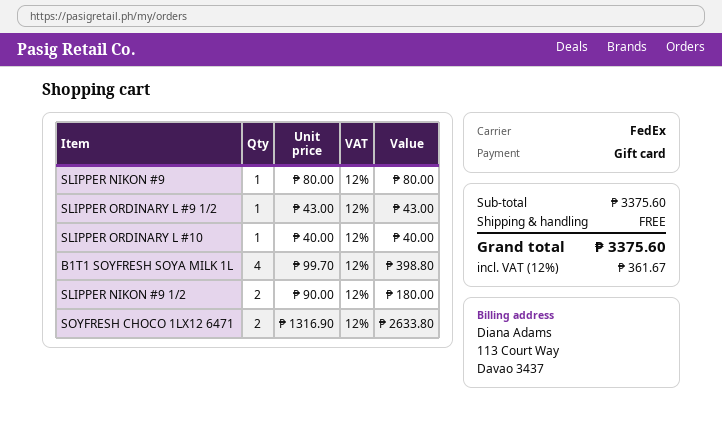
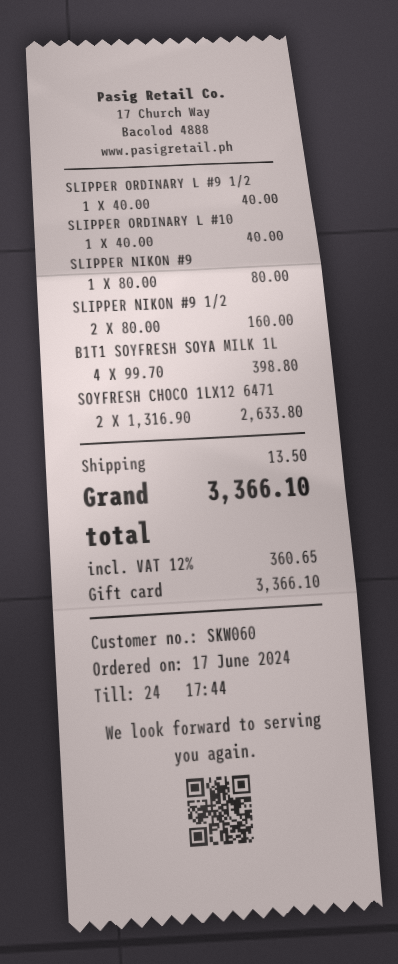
SLIPPER ORDINARY L #9 1/2: 1 x 43.00 = 43.00 -> 1 x 40.00 = 40.00
SLIPPER NIKON #9 1/2: 2 x 90.00 = 180.00 -> 2 x 80.00 = 160.00
shipping: 0.00 -> 13.50
tax: 12% = 361.67 -> 12% = 360.65
total: 3375.60 -> 3366.10

